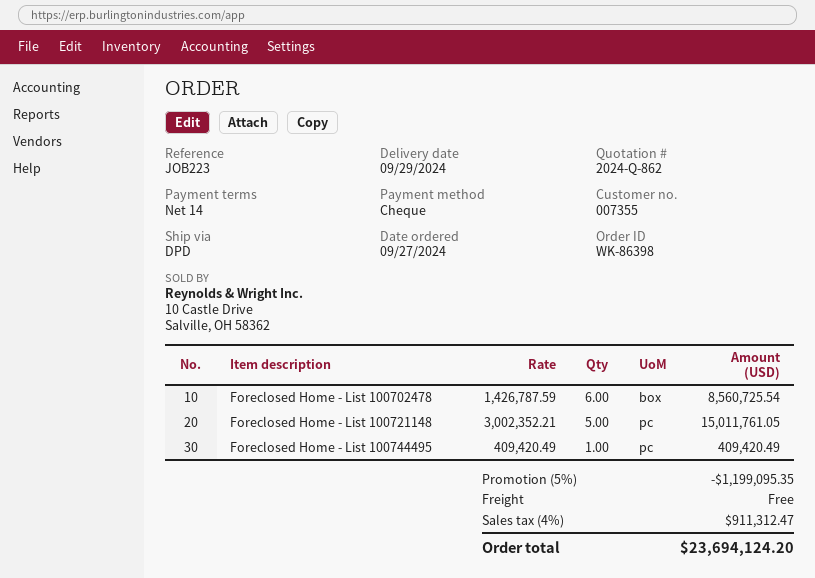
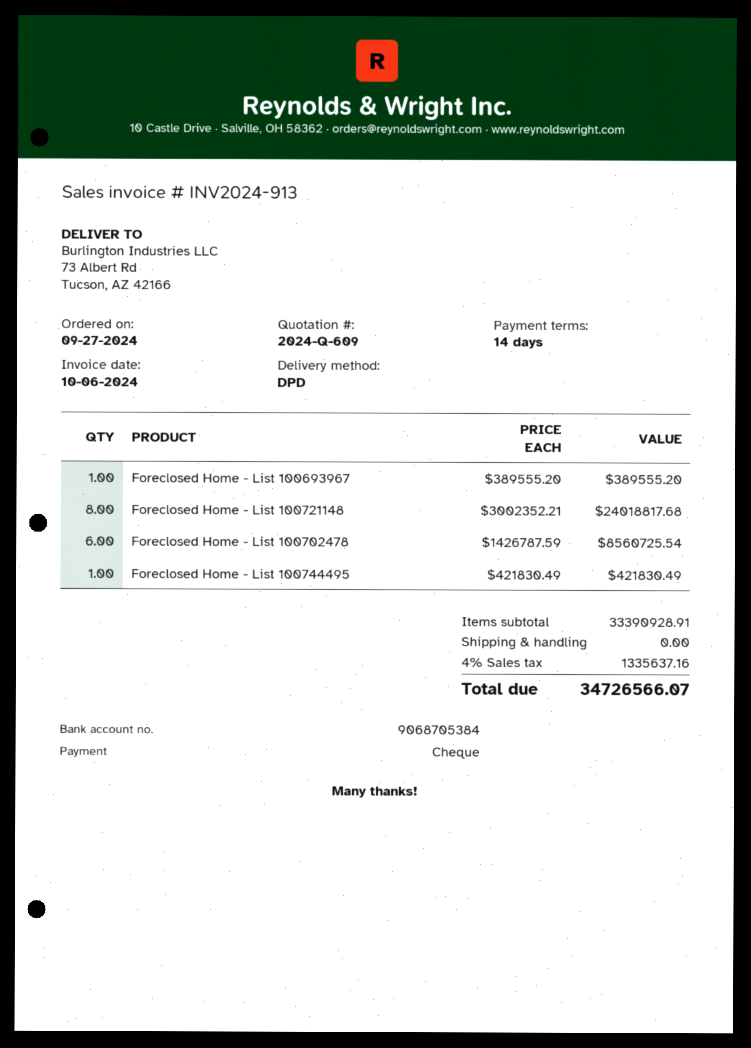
quote number: 2024-Q-862 -> 2024-Q-609
Foreclosed Home - List 100721148: 5 x 3002352.21 = 15011761.05 -> 8 x 3002352.21 = 24018817.68
Foreclosed Home - List 100744495: 1 x 409420.49 = 409420.49 -> 1 x 421830.49 = 421830.49
Foreclosed Home - List 100693967: none -> 1 x 389555.20 = 389555.20
discount: 5% = 1199095.35 -> none
tax: 4% = 911312.47 -> 4% = 1335637.16
total: 23694124.20 -> 34726566.07

